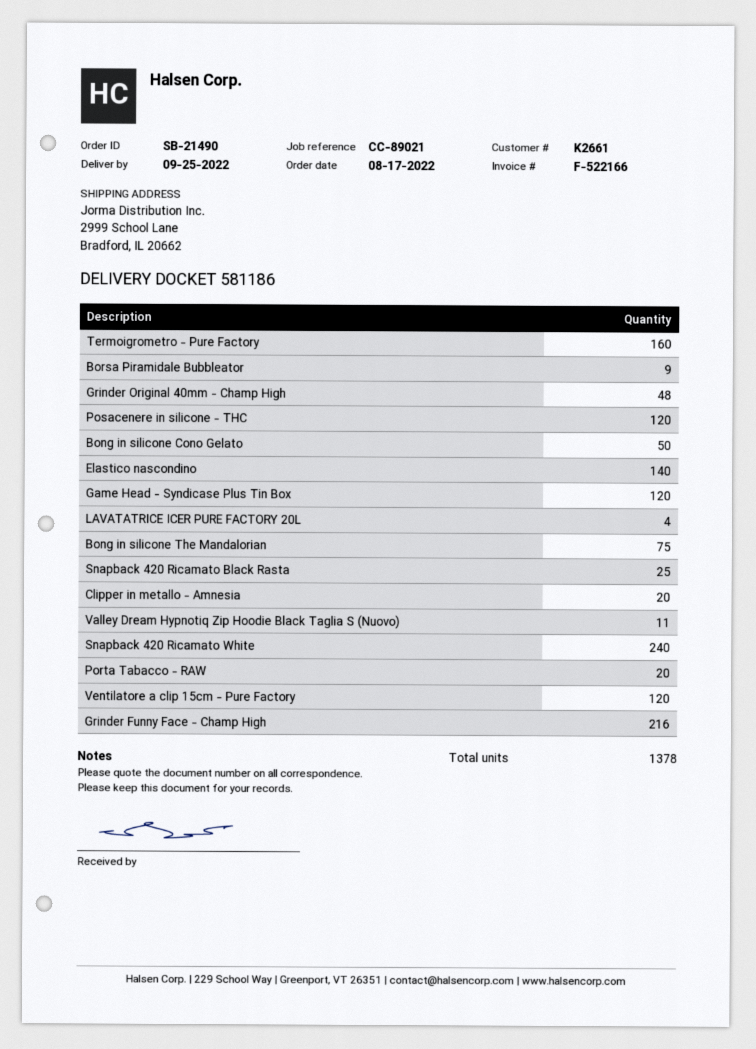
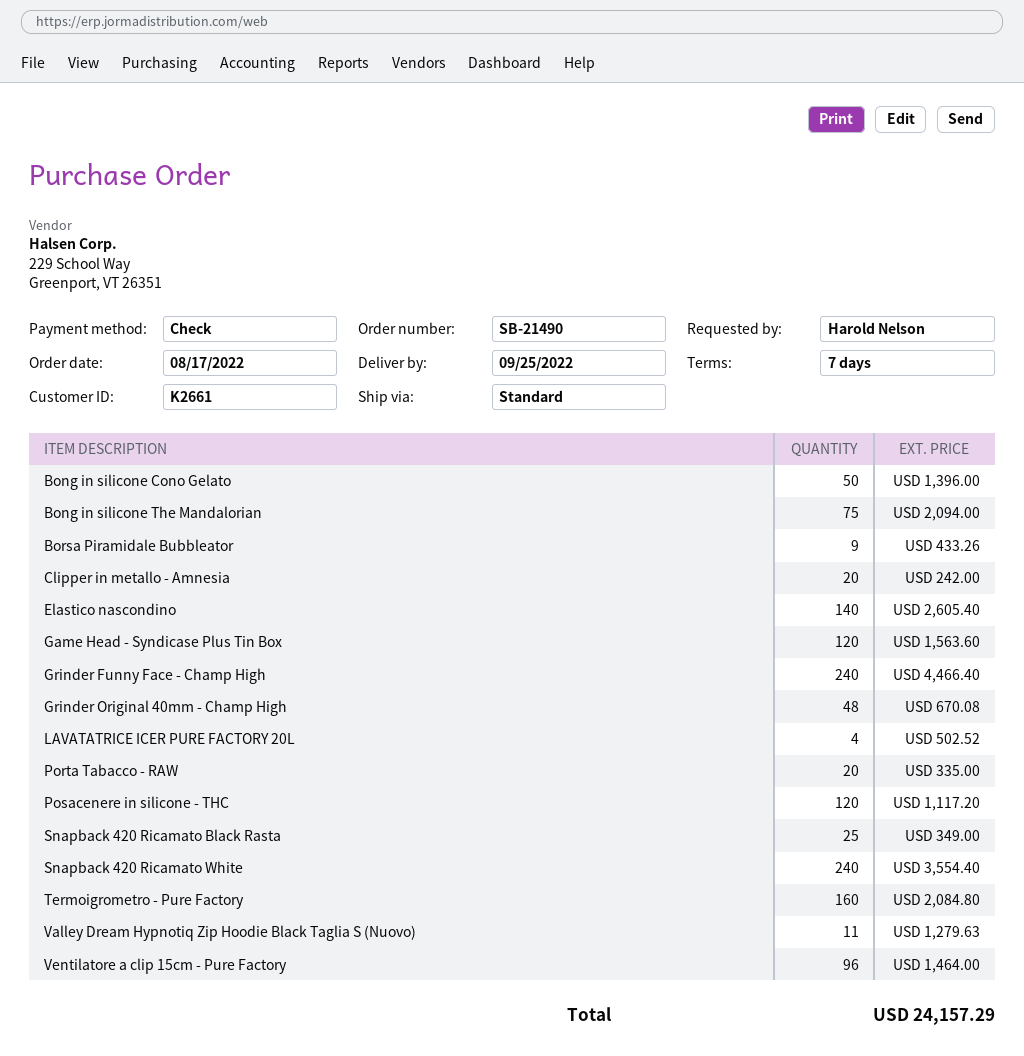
Ventilatore a clip 15cm - Pure Factory: 120 -> 96
Grinder Funny Face - Champ High: 216 -> 240

